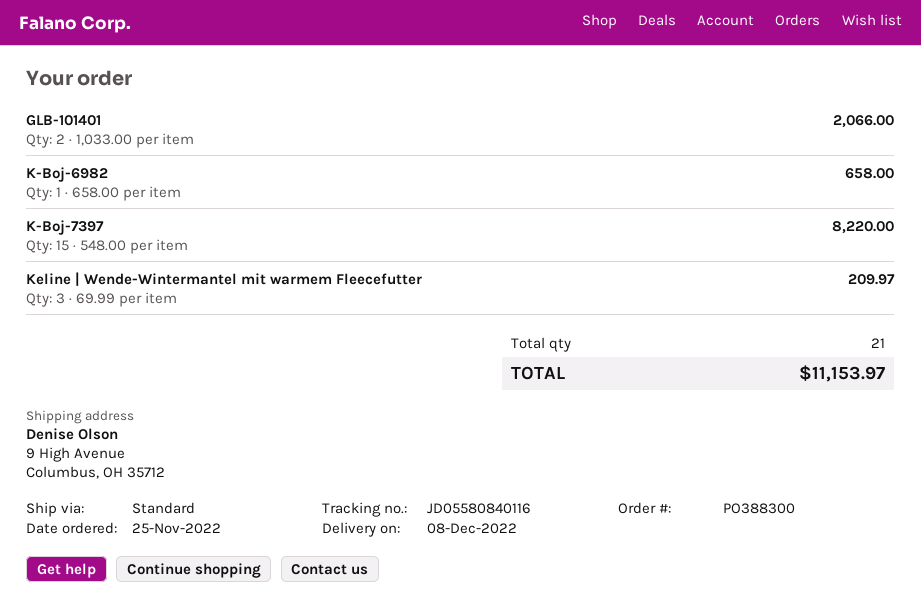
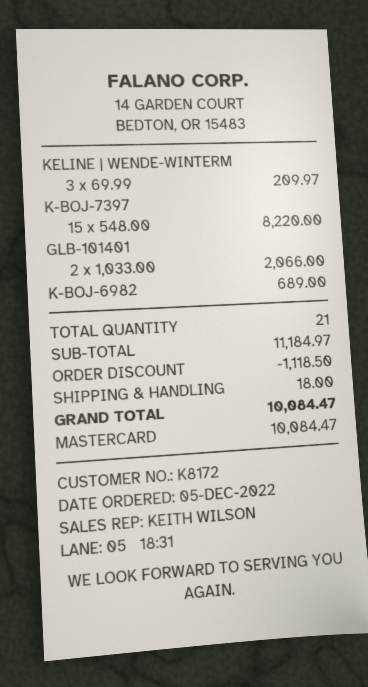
order date: 2022-11-25 -> 2022-12-05
K-Boj-6982: 1 x 658.00 = 658.00 -> 1 x 689.00 = 689.00
discount: none -> 1118.50
shipping: none -> 18.00
total: 11153.97 -> 10084.47

